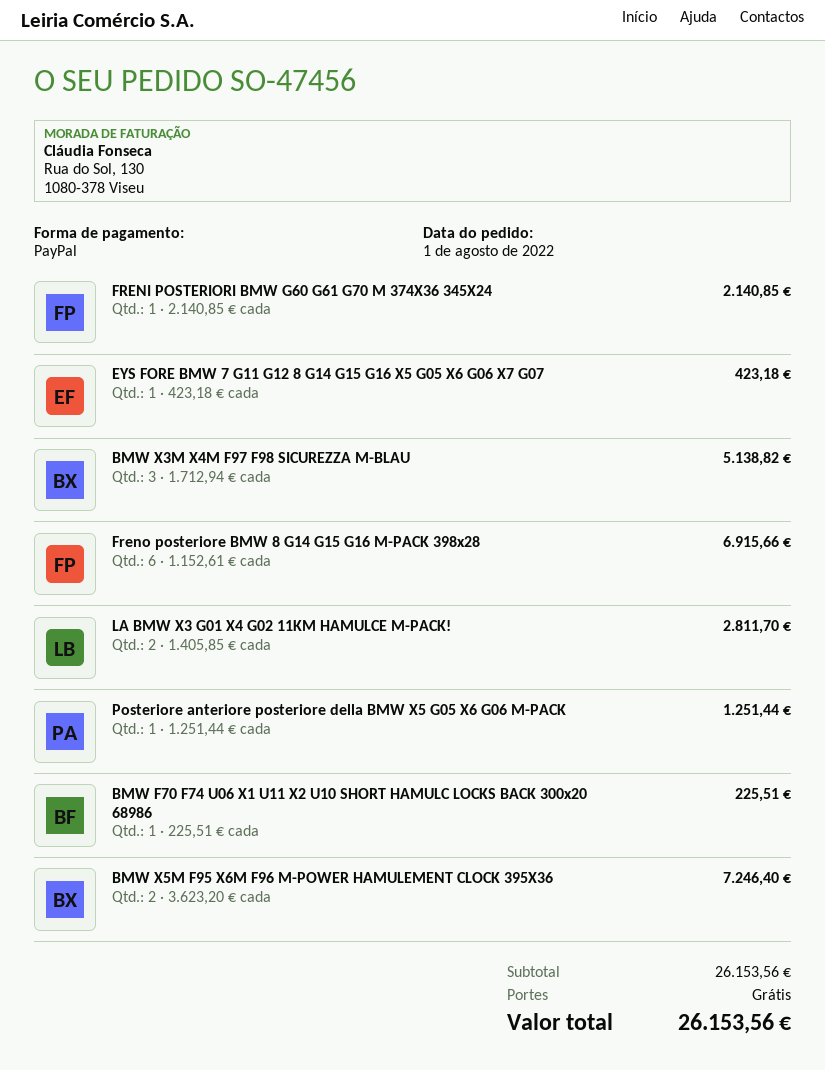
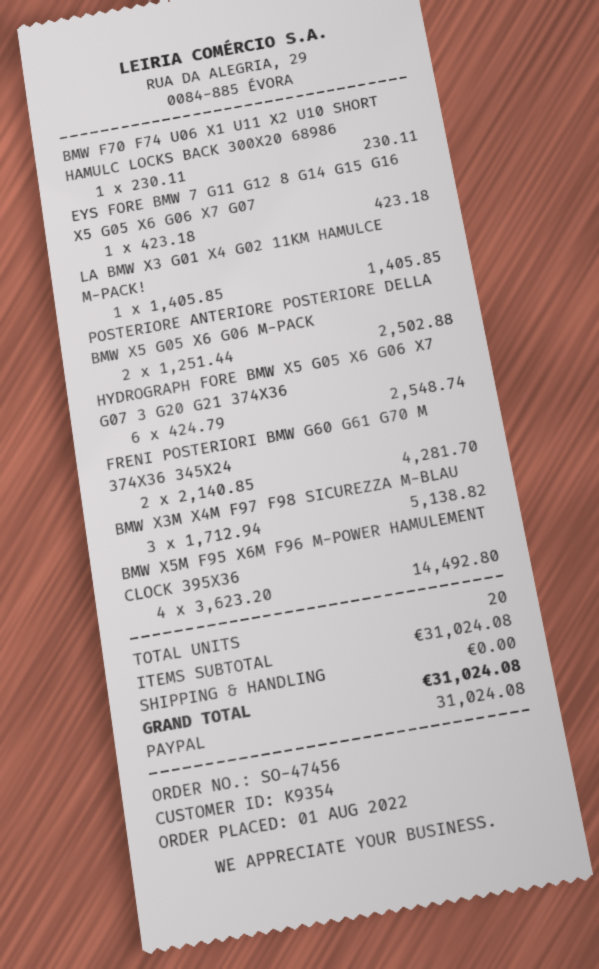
FRENI POSTERIORI BMW G60 G61 G70 M 374X36 345X24: 1 x 2140.85 = 2140.85 -> 2 x 2140.85 = 4281.70
Freno posteriore BMW 8 G14 G15 G16 M-PACK 398x28: 6 x 1152.61 = 6915.66 -> none
LA BMW X3 G01 X4 G02 11KM HAMULCE M-PACK!: 2 x 1405.85 = 2811.70 -> 1 x 1405.85 = 1405.85
Posteriore anteriore posteriore della BMW X5 G05 X6 G06 M-PACK: 1 x 1251.44 = 1251.44 -> 2 x 1251.44 = 2502.88
BMW F70 F74 U06 X1 U11 X2 U10 SHORT HAMULC LOCKS BACK 300x20 68986: 1 x 225.51 = 225.51 -> 1 x 230.11 = 230.11
BMW X5M F95 X6M F96 M-POWER HAMULEMENT CLOCK 395X36: 2 x 3623.20 = 7246.40 -> 4 x 3623.20 = 14492.80
HYDROGRAPH FORE BMW X5 G05 X6 G06 X7 G07 3 G20 G21 374X36: none -> 6 x 424.79 = 2548.74
subtotal: 26153.56 -> 31024.08
total: 26153.56 -> 31024.08

